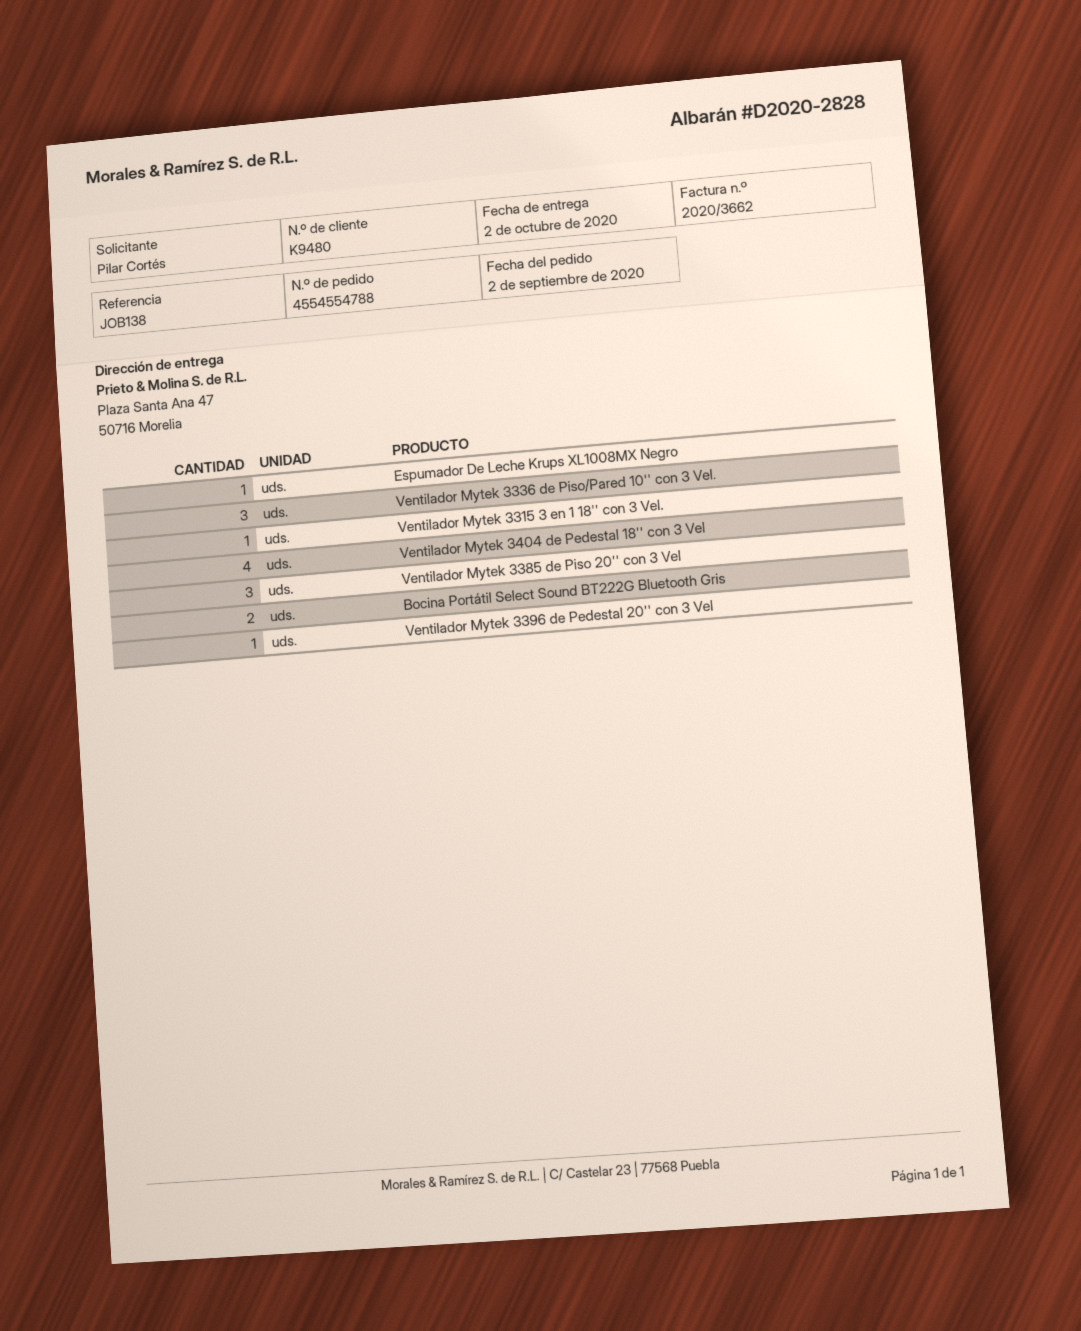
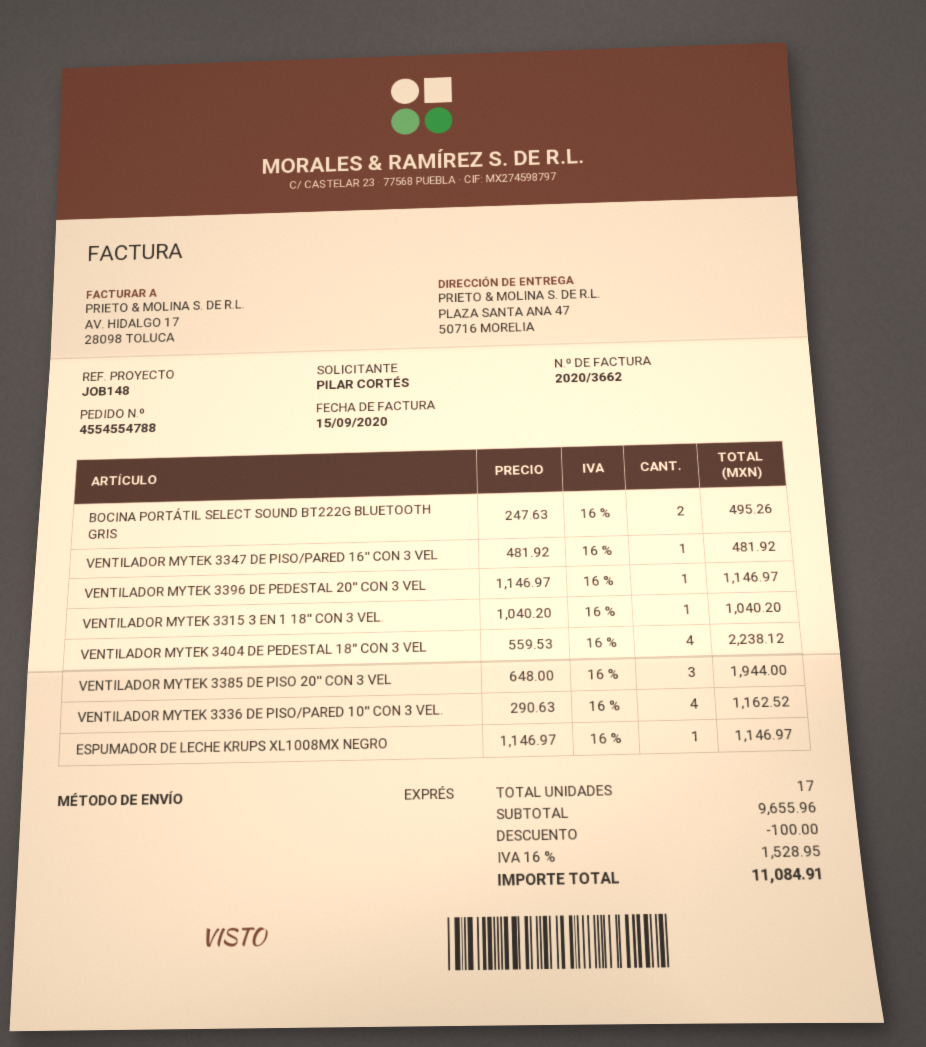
reference: JOB138 -> JOB148
Ventilador Mytek 3336 de Piso/Pared 10'' con 3 Vel.: 3 -> 4
VENTILADOR MYTEK 3347 DE PISO/PARED 16'' CON 3 VEL: none -> 1

